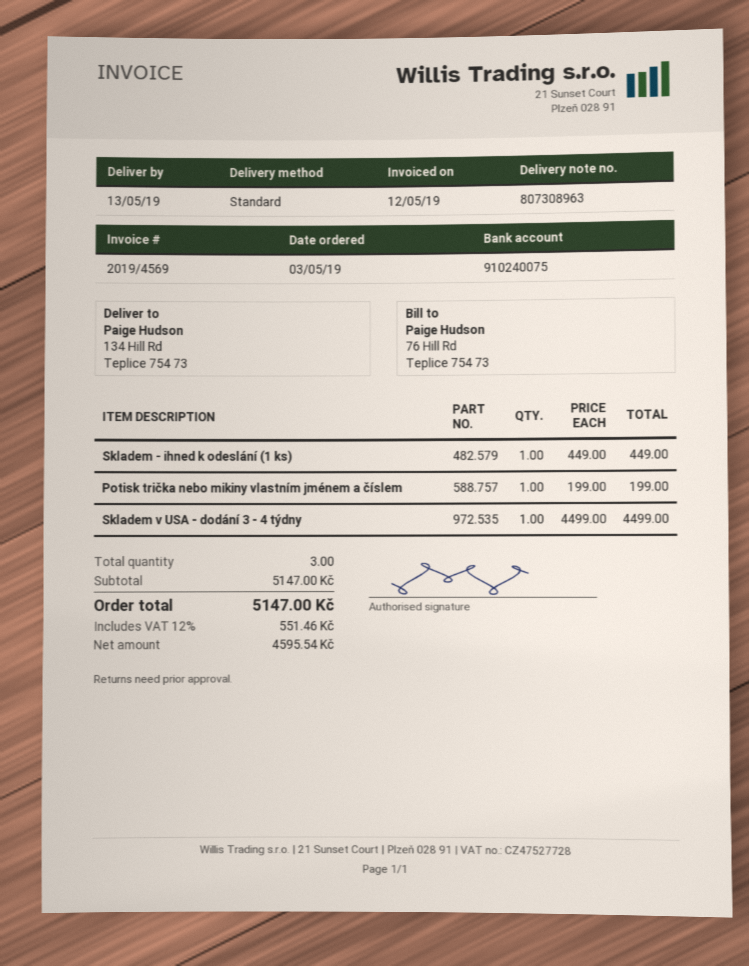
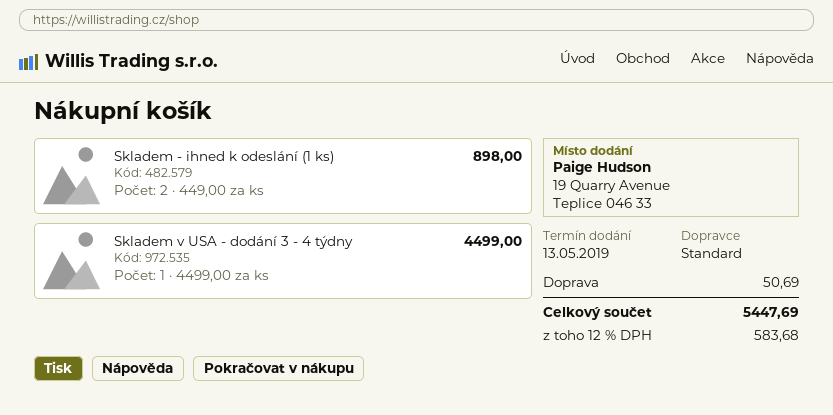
ship to: 134 Hill Rd, Teplice 754 73 -> 19 Quarry Avenue, Teplice 046 33
Skladem - ihned k odeslání (1 ks): 1 x 449.00 = 449.00 -> 2 x 449.00 = 898.00
Potisk trička nebo mikiny vlastním jménem a číslem: 1 x 199.00 = 199.00 -> none
shipping: none -> 50.69
tax: 12% = 551.46 -> 12% = 583.68
total: 5147.00 -> 5447.69

